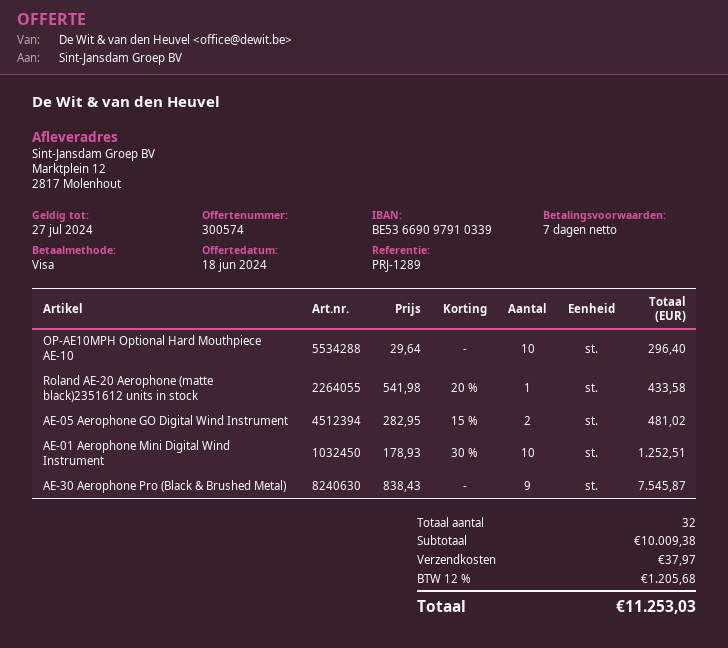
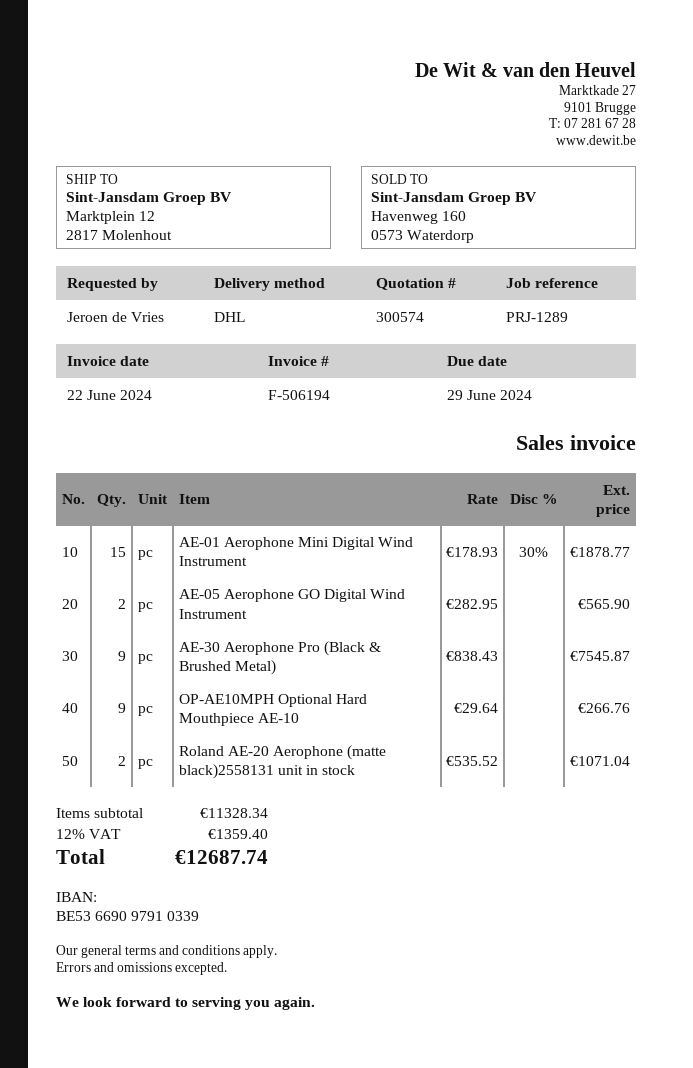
OP-AE10MPH Optional Hard Mouthpiece AE-10: 10 x 29.64 = 296.40 -> 9 x 29.64 = 266.76
Roland AE-20 Aerophone (matte black)2351612 units in stock: 1 x 541.98 - 20% = 433.58 -> none
AE-05 Aerophone GO Digital Wind Instrument: 2 x 282.95 - 15% = 481.02 -> 2 x 282.95 = 565.90
AE-01 Aerophone Mini Digital Wind Instrument: 10 x 178.93 - 30% = 1252.51 -> 15 x 178.93 - 30% = 1878.77
Roland AE-20 Aerophone (matte black)2558131 unit in stock: none -> 2 x 535.52 = 1071.04
subtotal: 10009.38 -> 11328.34
shipping: 37.97 -> none
tax: 12% = 1205.68 -> 12% = 1359.40
total: 11253.03 -> 12687.74

